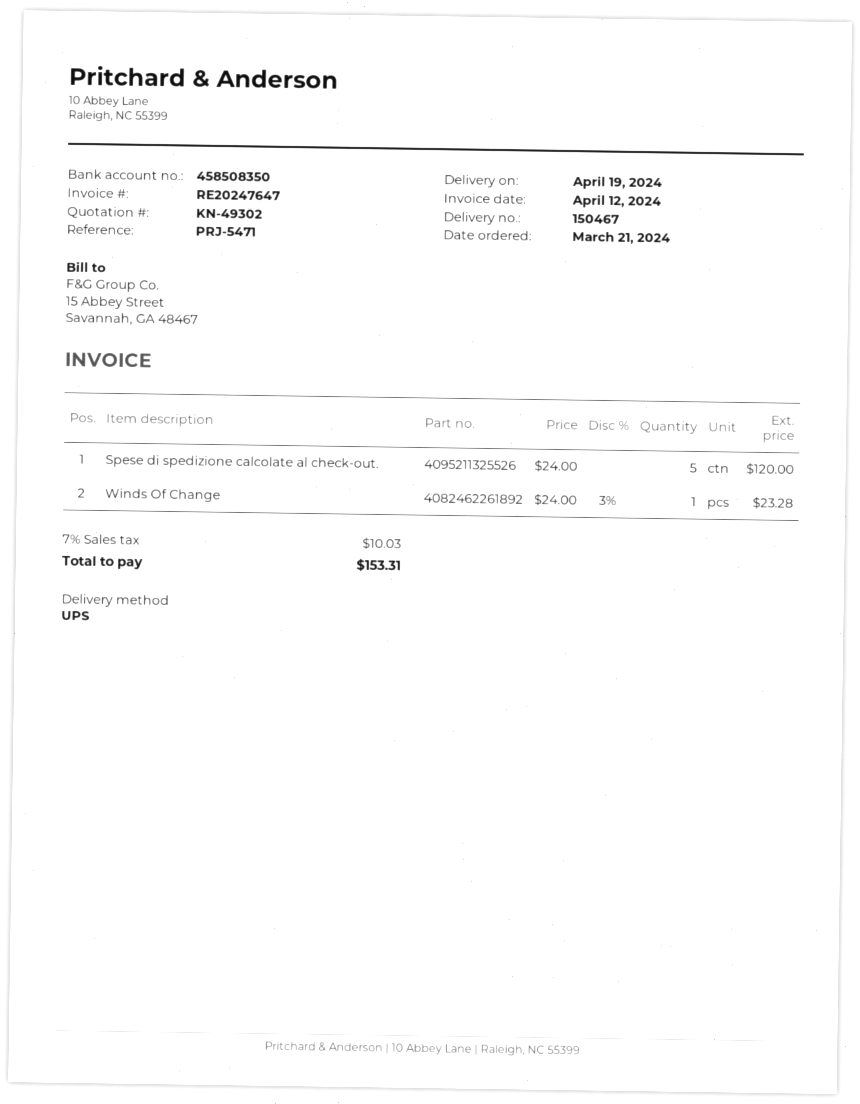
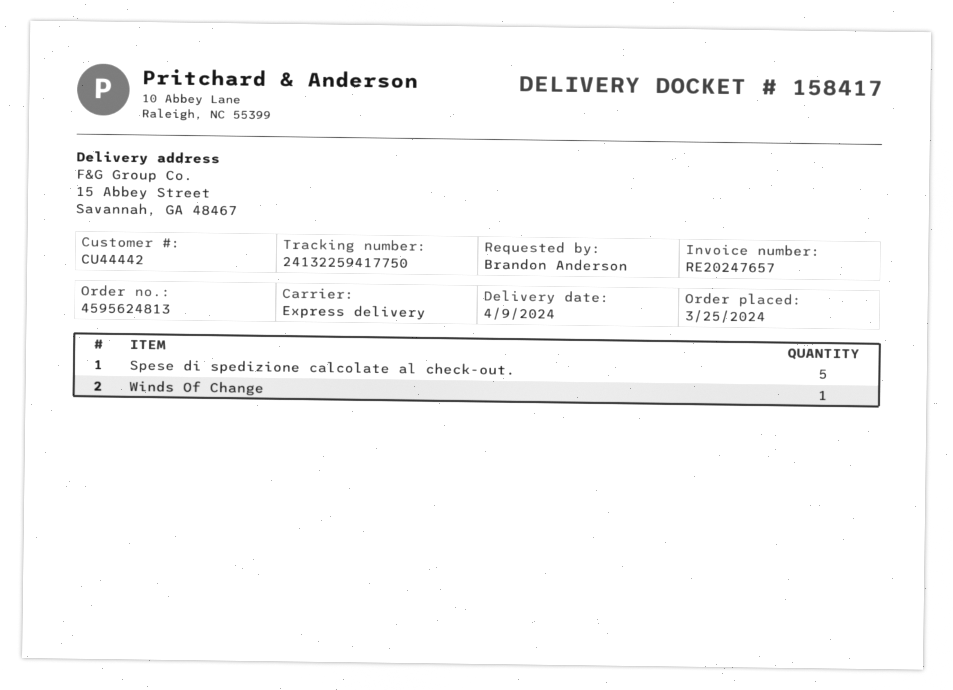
order date: 2024-03-21 -> 2024-03-25
delivery note number: 150467 -> 158417
delivery date: 2024-04-19 -> 2024-04-09
invoice number: RE20247647 -> RE20247657
shipping method: UPS -> express

